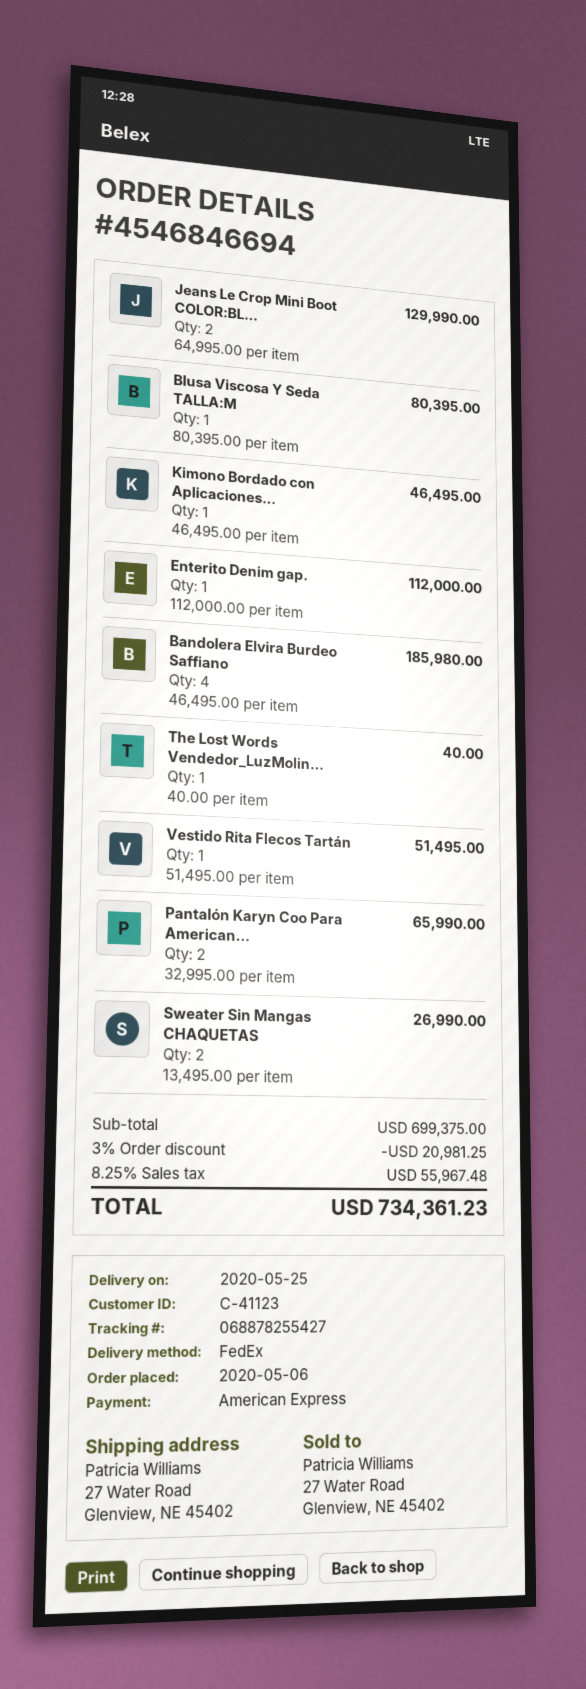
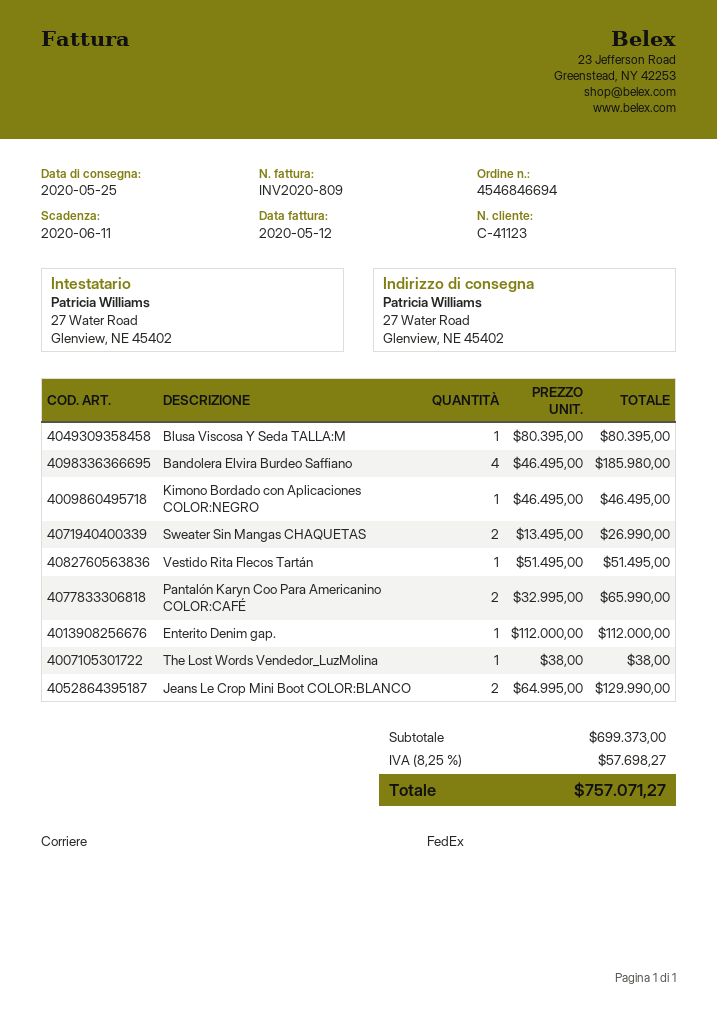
The Lost Words Vendedor_LuzMolin...: 1 x 40.00 = 40.00 -> 1 x 38.00 = 38.00
subtotal: 699375.00 -> 699373.00
discount: 3% = 20981.25 -> none
tax: 8.25% = 55967.48 -> 8.25% = 57698.27
total: 734361.23 -> 757071.27

